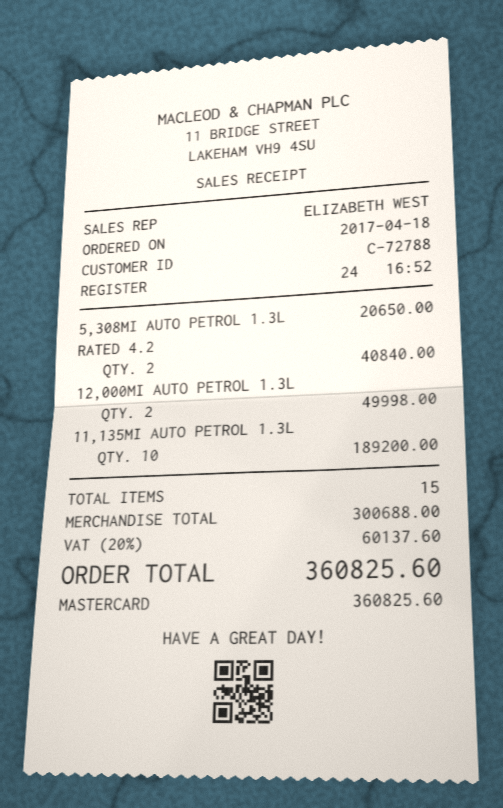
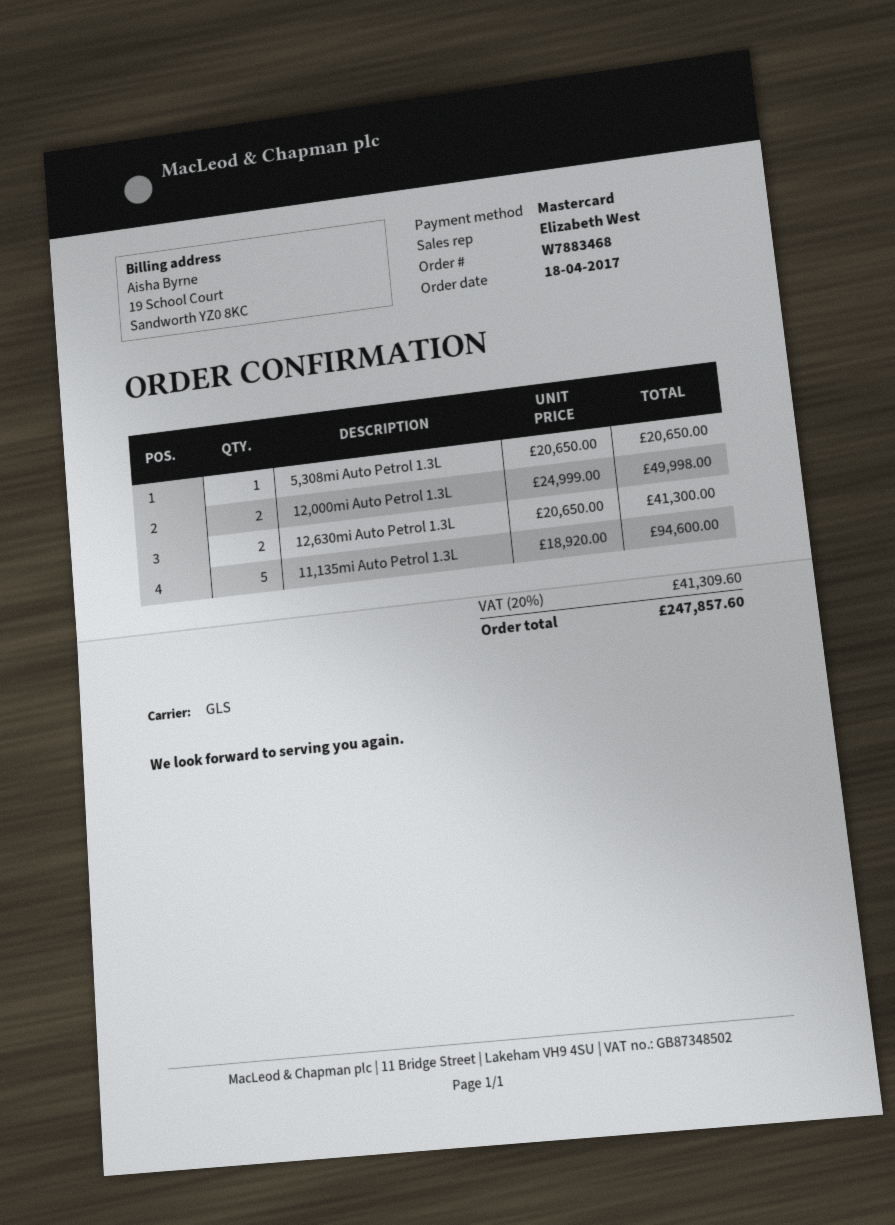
RATED 4.2: 2 for 40840.00 -> none
11,135MI AUTO PETROL 1.3L: 10 for 189200.00 -> 5 for 94600.00
12,630mi Auto Petrol 1.3L: none -> 2 for 41300.00
tax: 20% = 60137.60 -> 20% = 41309.60
total: 360825.60 -> 247857.60

